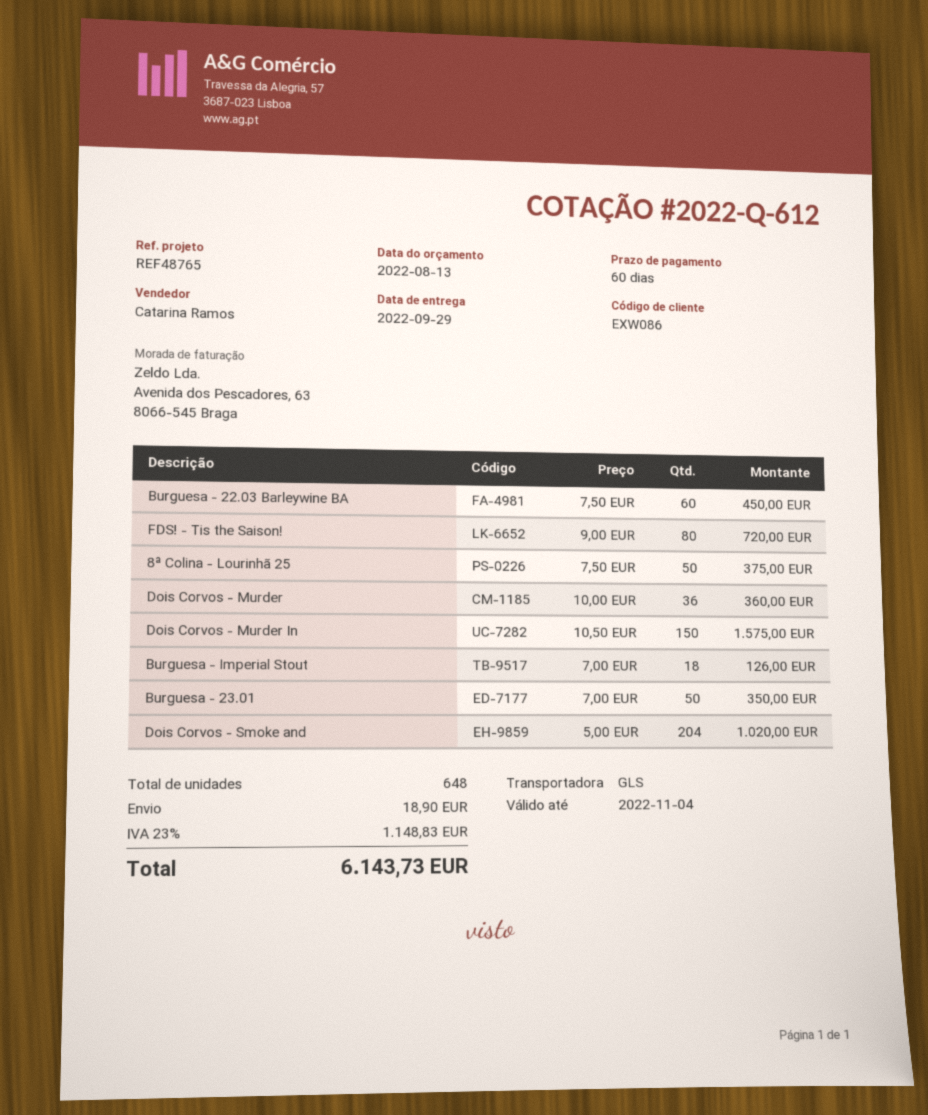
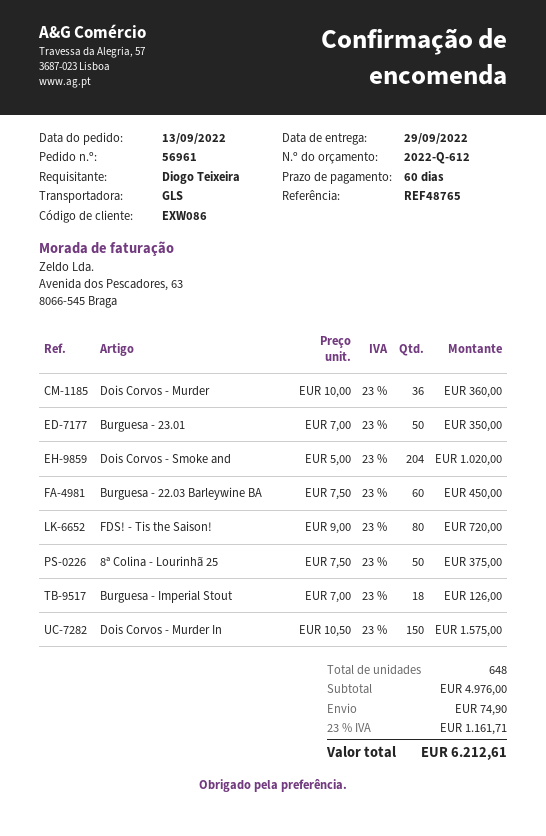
shipping: 18.90 -> 74.90
tax: 23% = 1148.83 -> 23% = 1161.71
total: 6143.73 -> 6212.61

